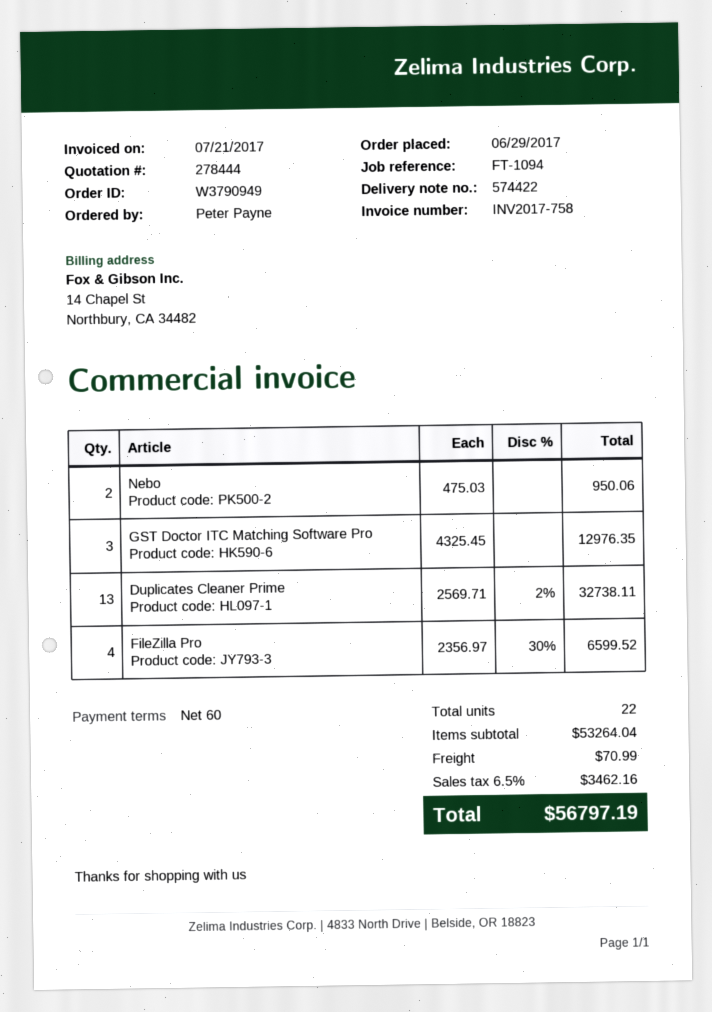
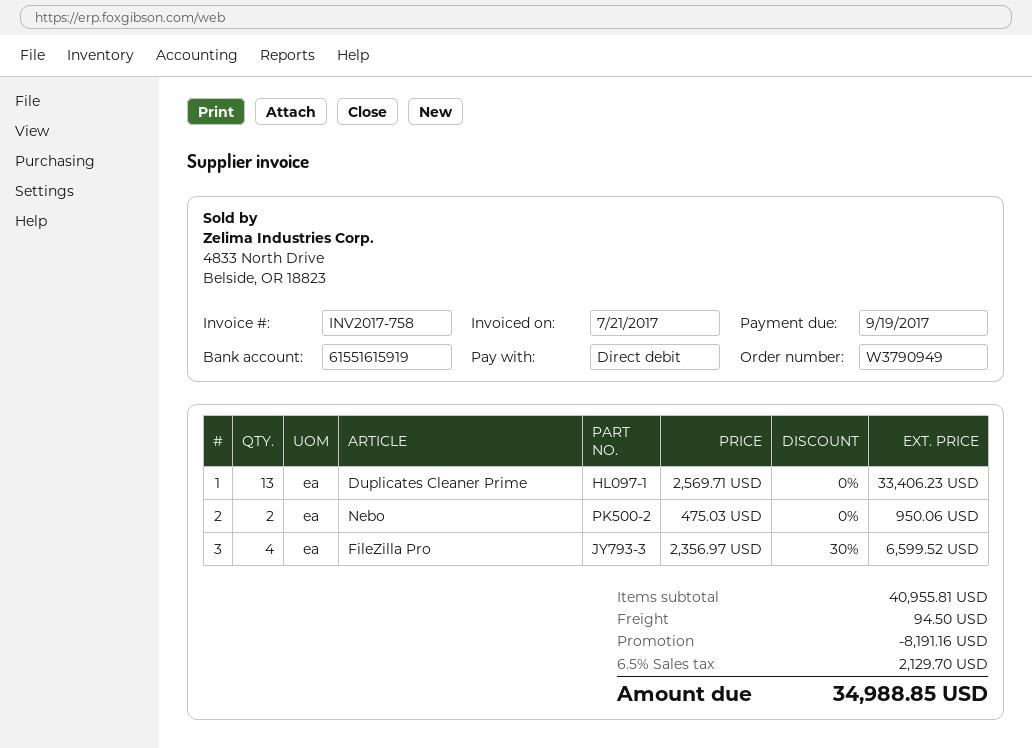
GST Doctor ITC Matching Software Pro: 3 x 4325.45 = 12976.35 -> none
Duplicates Cleaner Prime: 13 x 2569.71 - 2% = 32738.11 -> 13 x 2569.71 = 33406.23
subtotal: 53264.04 -> 40955.81
discount: none -> 8191.16
shipping: 70.99 -> 94.50
tax: 6.5% = 3462.16 -> 6.5% = 2129.70
total: 56797.19 -> 34988.85

